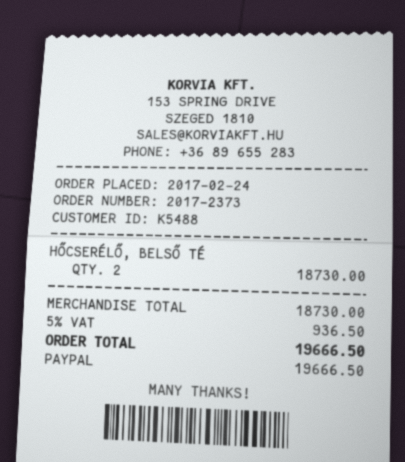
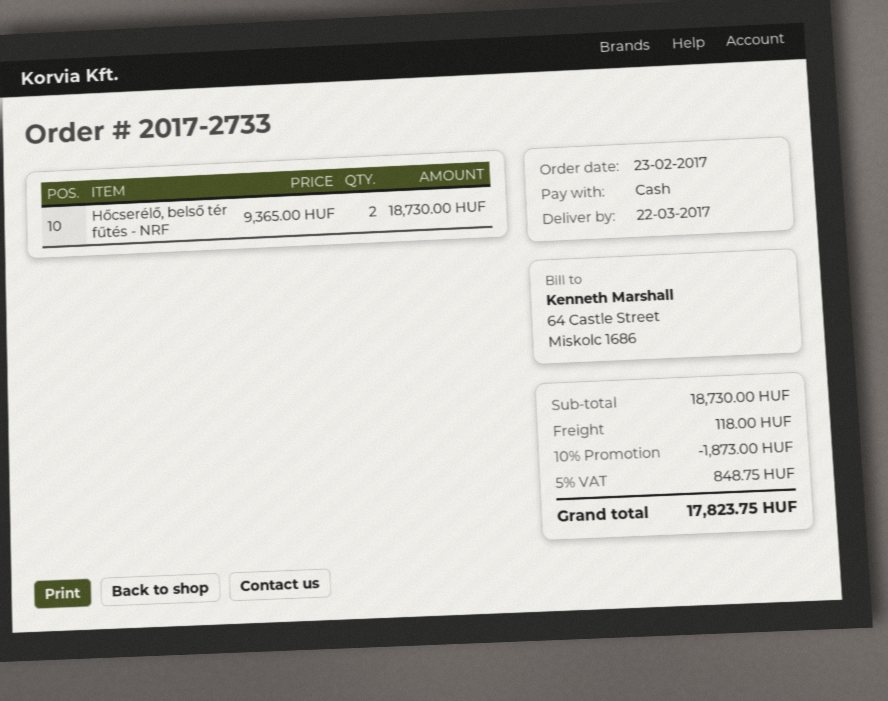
order number: 2017-2373 -> 2017-2733
order date: 2017-02-24 -> 2017-02-23
payment method: PayPal -> cash
discount: none -> 10% = 1873.00
shipping: none -> 118.00
tax: 5% = 936.50 -> 5% = 848.75
total: 19666.50 -> 17823.75

